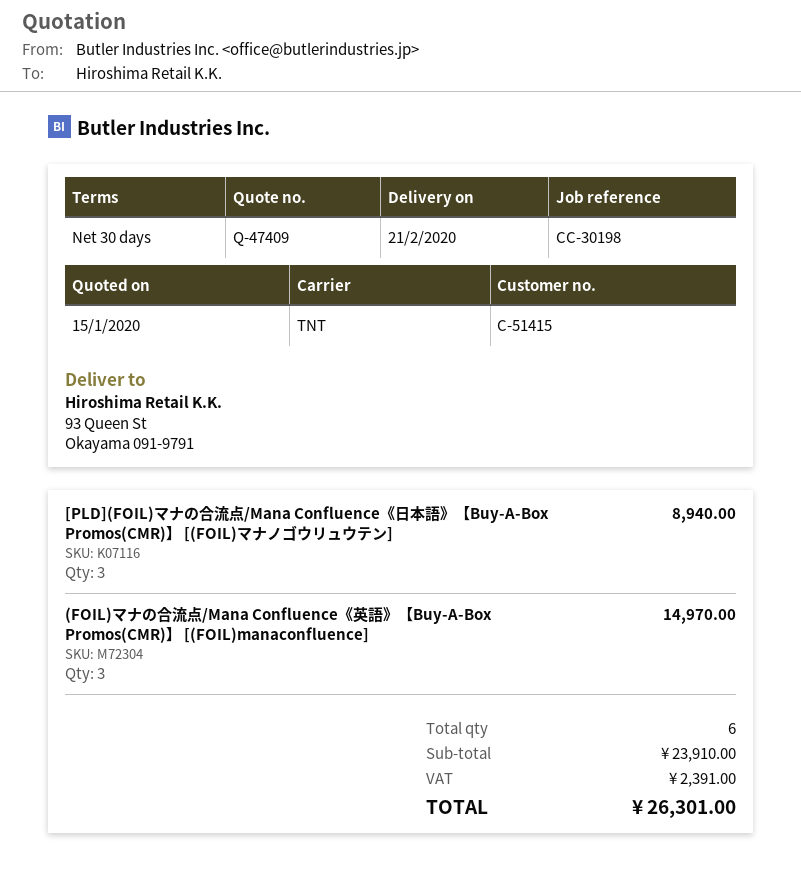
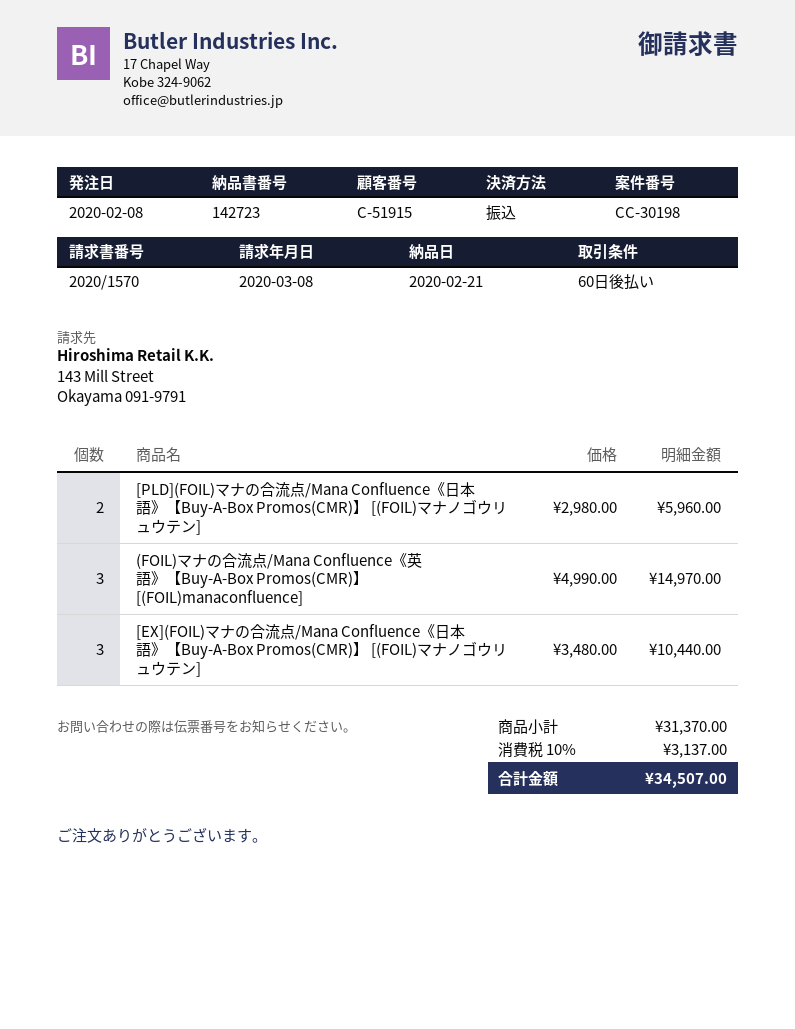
payment terms: 30 days -> 60 days
customer number: C-51415 -> C-51915
[PLD](FOIL)マナの合流点/Mana Confluence《日本語》【Buy-A-Box Promos(CMR)】 [(FOIL)マナノゴウリュウテン]: 3 for 8940.00 -> 2 for 5960.00
[EX](FOIL)マナの合流点/Mana Confluence《日本語》【Buy-A-Box Promos(CMR)】 [(FOIL)マナノゴウリュウテン]: none -> 3 for 10440.00
subtotal: 23910.00 -> 31370.00
tax: 2391.00 -> 3137.00
total: 26301.00 -> 34507.00

